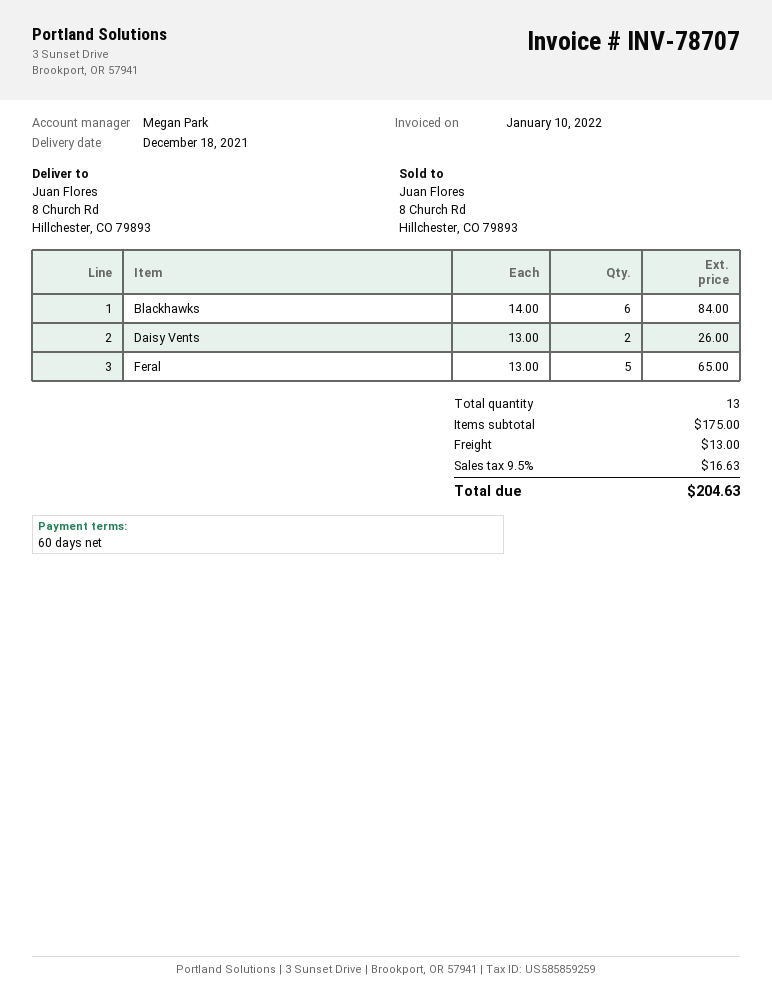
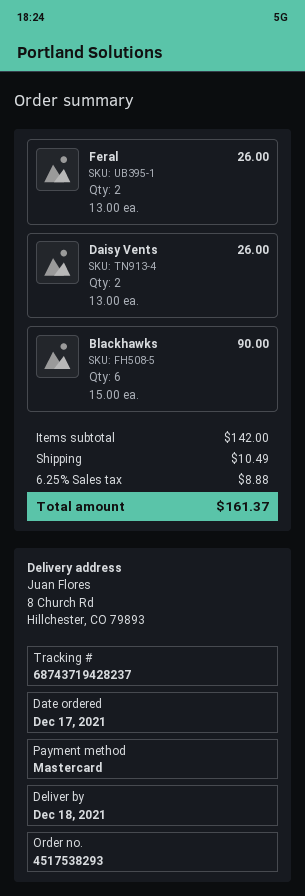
Blackhawks: 6 x 14.00 = 84.00 -> 6 x 15.00 = 90.00
Feral: 5 x 13.00 = 65.00 -> 2 x 13.00 = 26.00
subtotal: 175.00 -> 142.00
shipping: 13.00 -> 10.49
tax: 9.5% = 16.63 -> 6.25% = 8.88
total: 204.63 -> 161.37

